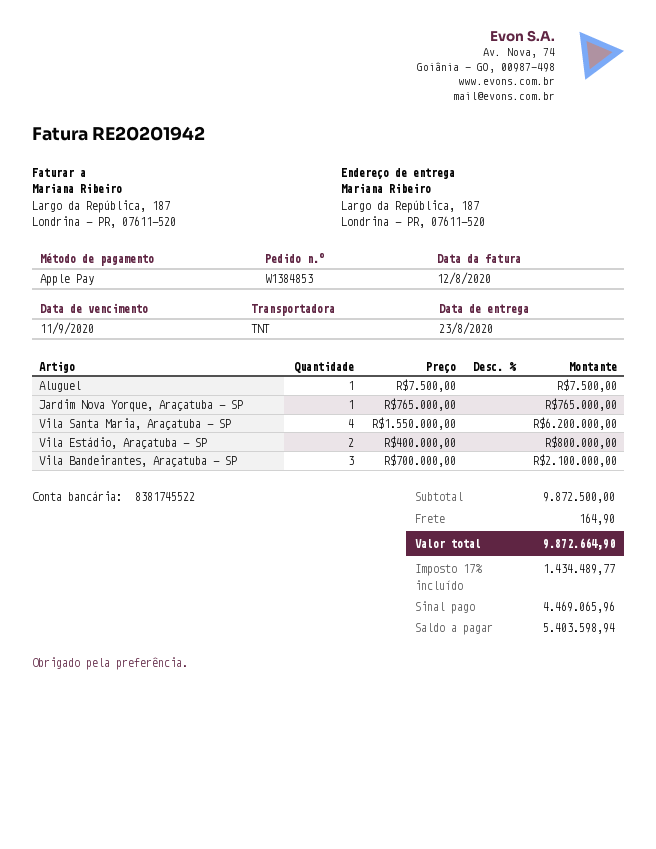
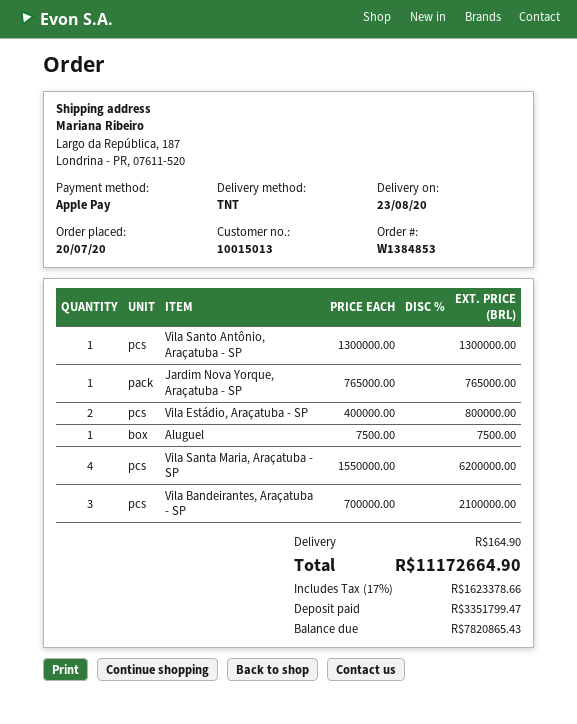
Vila Santo Antônio, Araçatuba - SP: none -> 1 x 1300000.00 = 1300000.00
tax: 17% = 1434489.77 -> 17% = 1623378.66
total: 9872664.90 -> 11172664.90
deposit: 4469065.96 -> 3351799.47
balance: 5403598.94 -> 7820865.43

